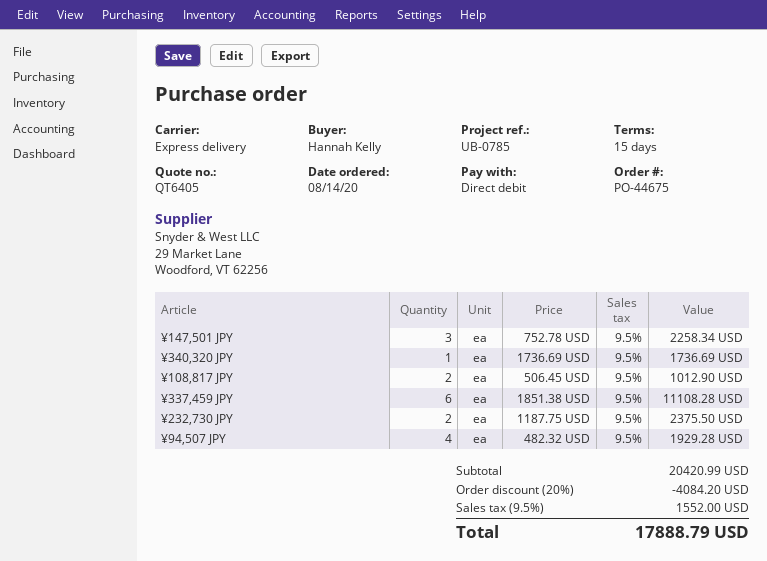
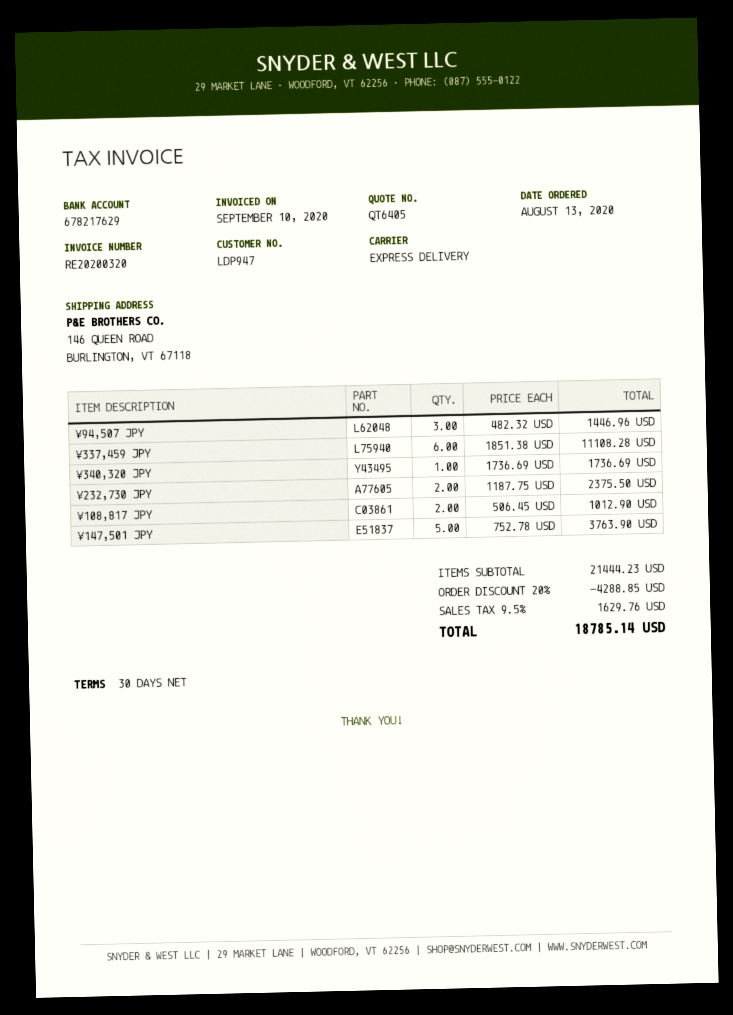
order date: 2020-08-14 -> 2020-08-13
payment terms: 15 days -> 30 days
¥147,501 JPY: 3 x 752.78 = 2258.34 -> 5 x 752.78 = 3763.90
¥94,507 JPY: 4 x 482.32 = 1929.28 -> 3 x 482.32 = 1446.96
subtotal: 20420.99 -> 21444.23
discount: 20% = 4084.20 -> 20% = 4288.85
tax: 9.5% = 1552.00 -> 9.5% = 1629.76
total: 17888.79 -> 18785.14

